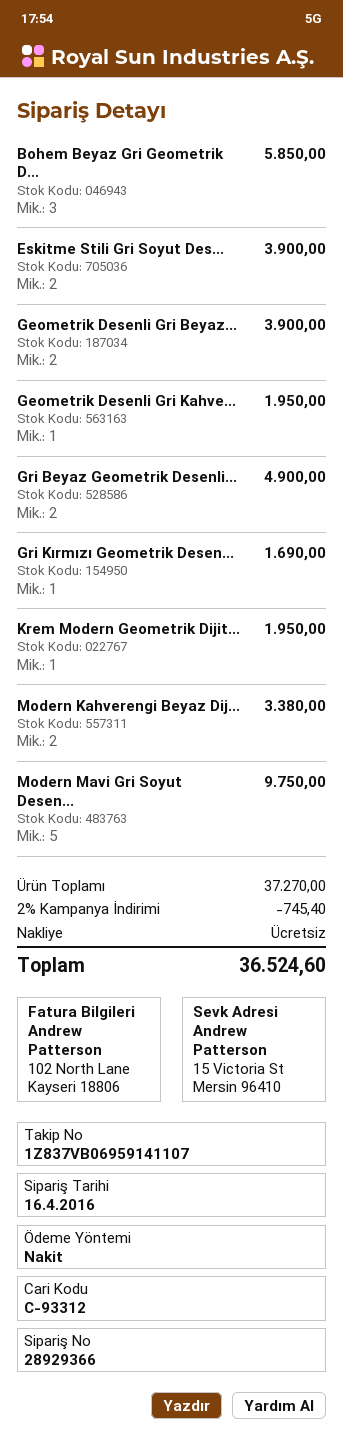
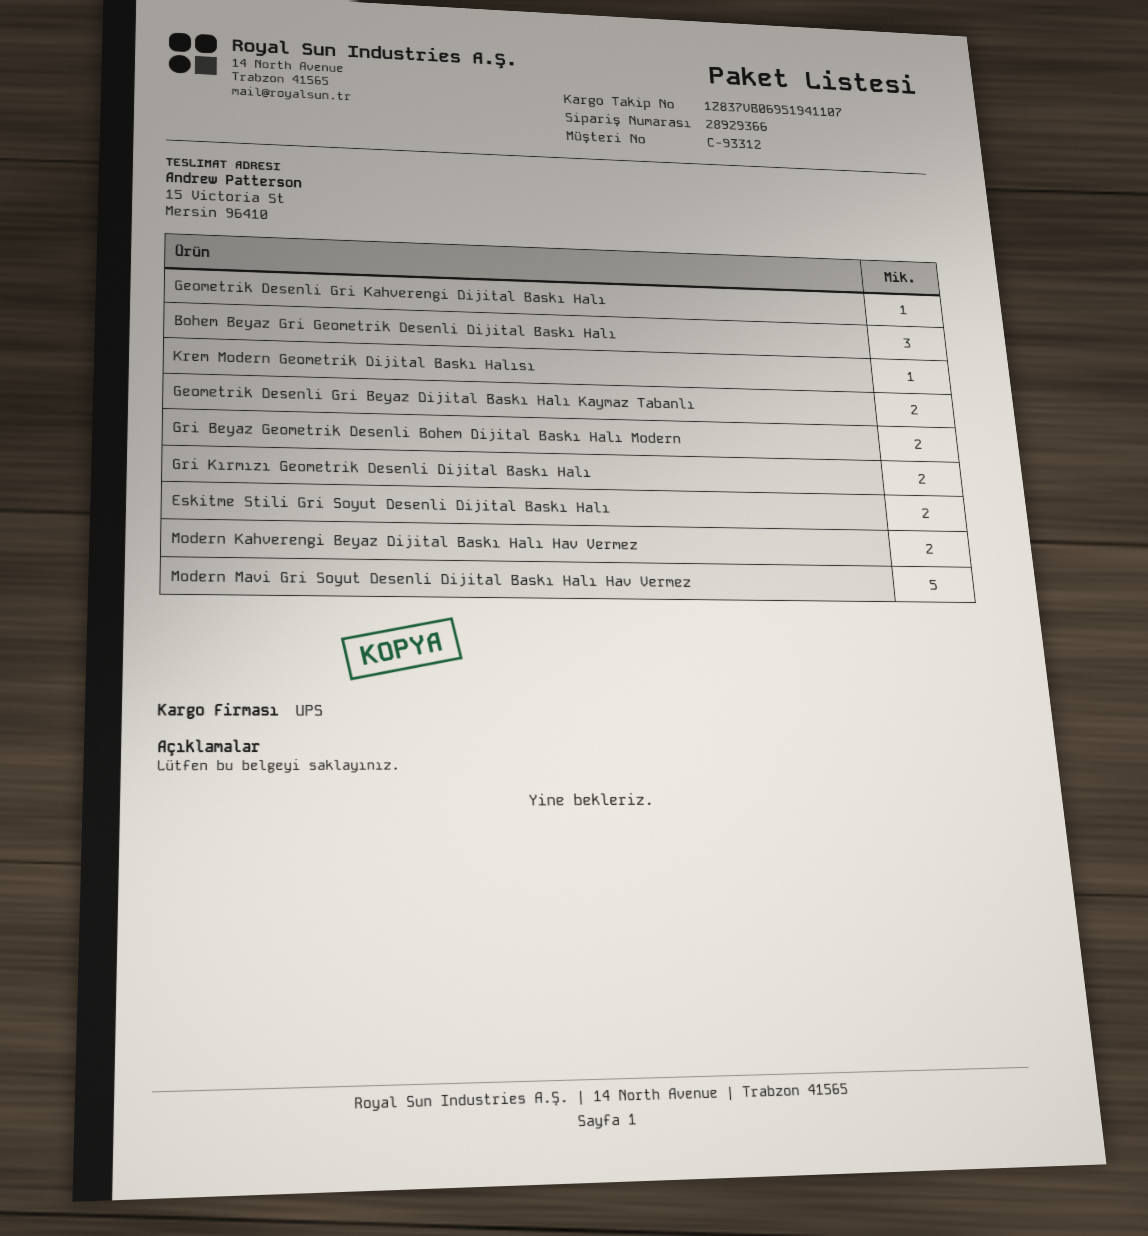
tracking number: 1Z837VB06959141107 -> 1Z837VB06951941107
Gri Kırmızı Geometrik Desen...: 1 -> 2

